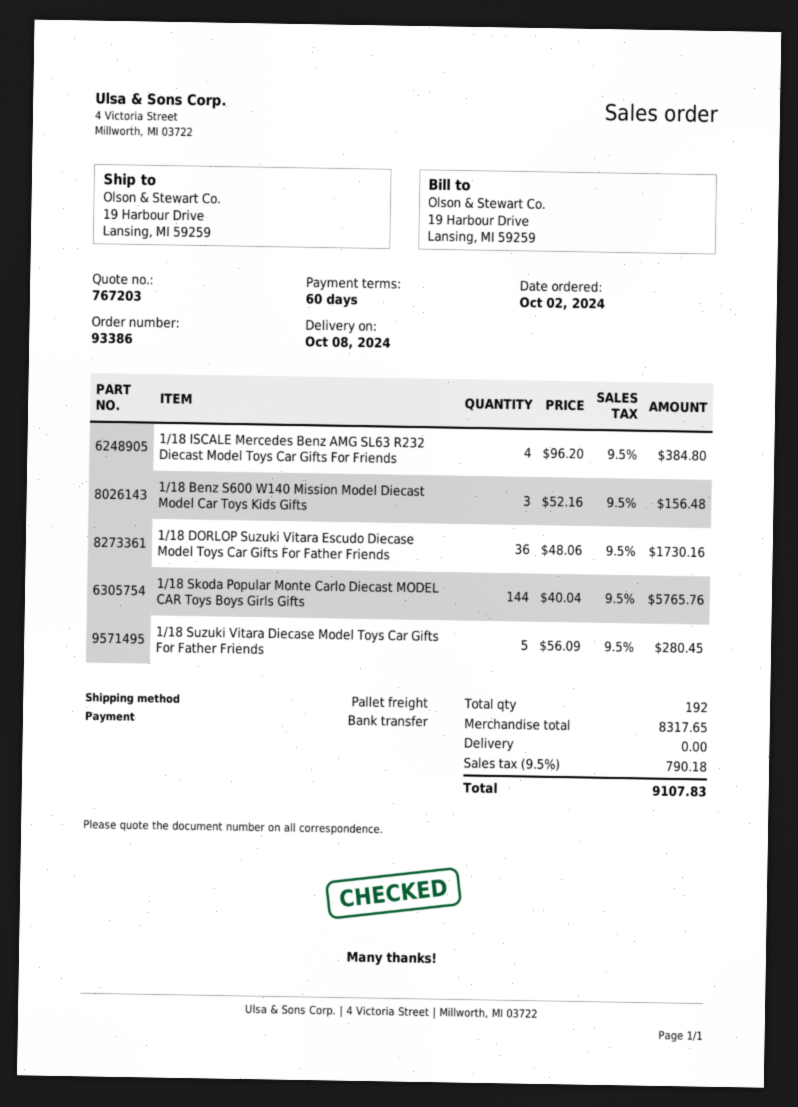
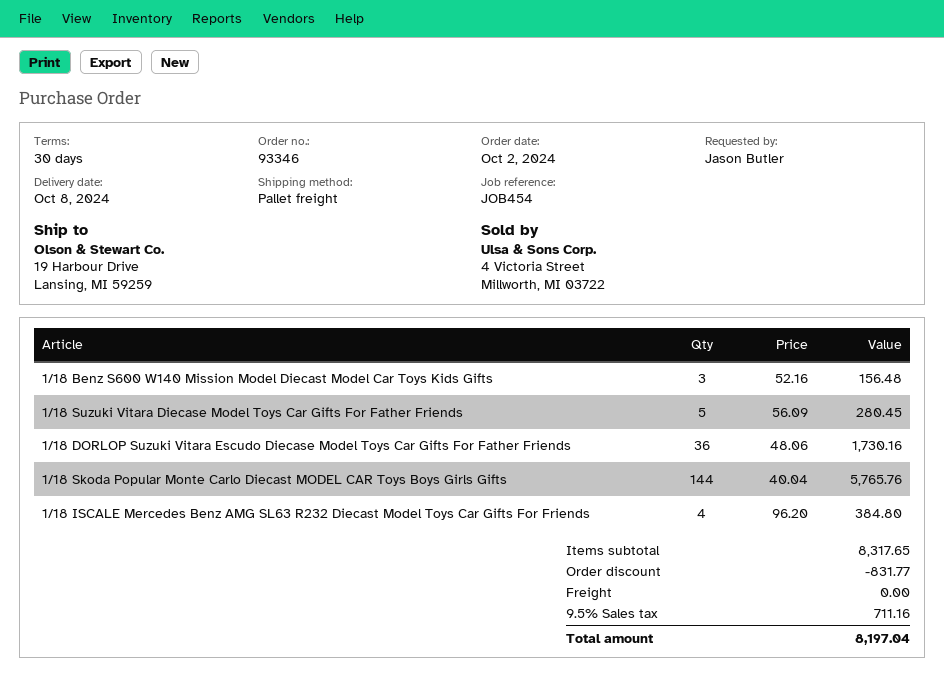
order number: 93386 -> 93346
payment terms: 60 days -> 30 days
discount: none -> 831.77
tax: 9.5% = 790.18 -> 9.5% = 711.16
total: 9107.83 -> 8197.04

